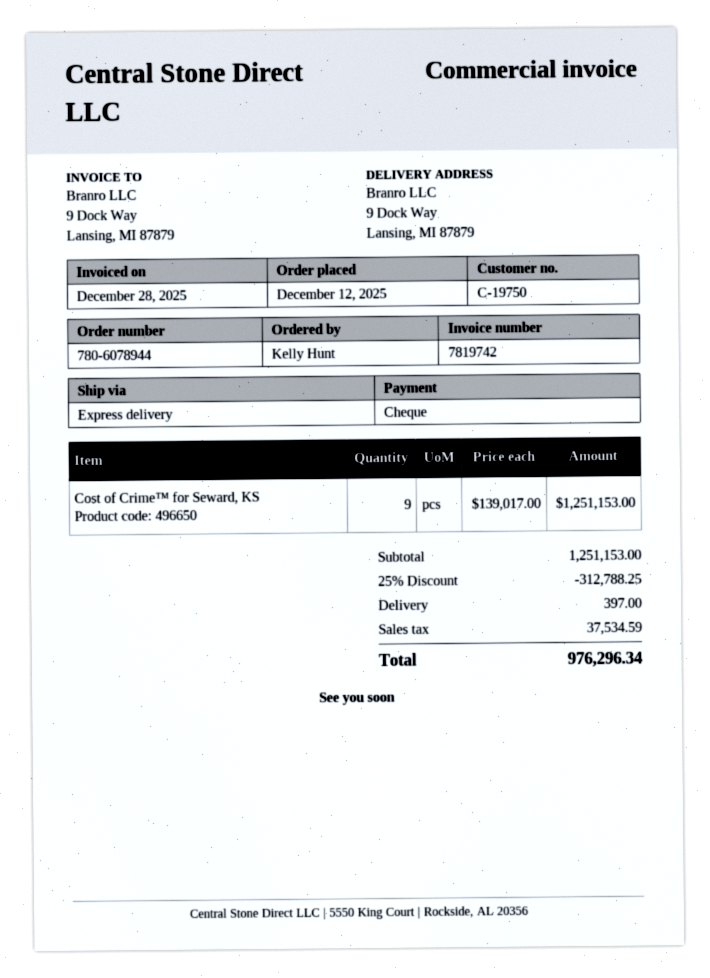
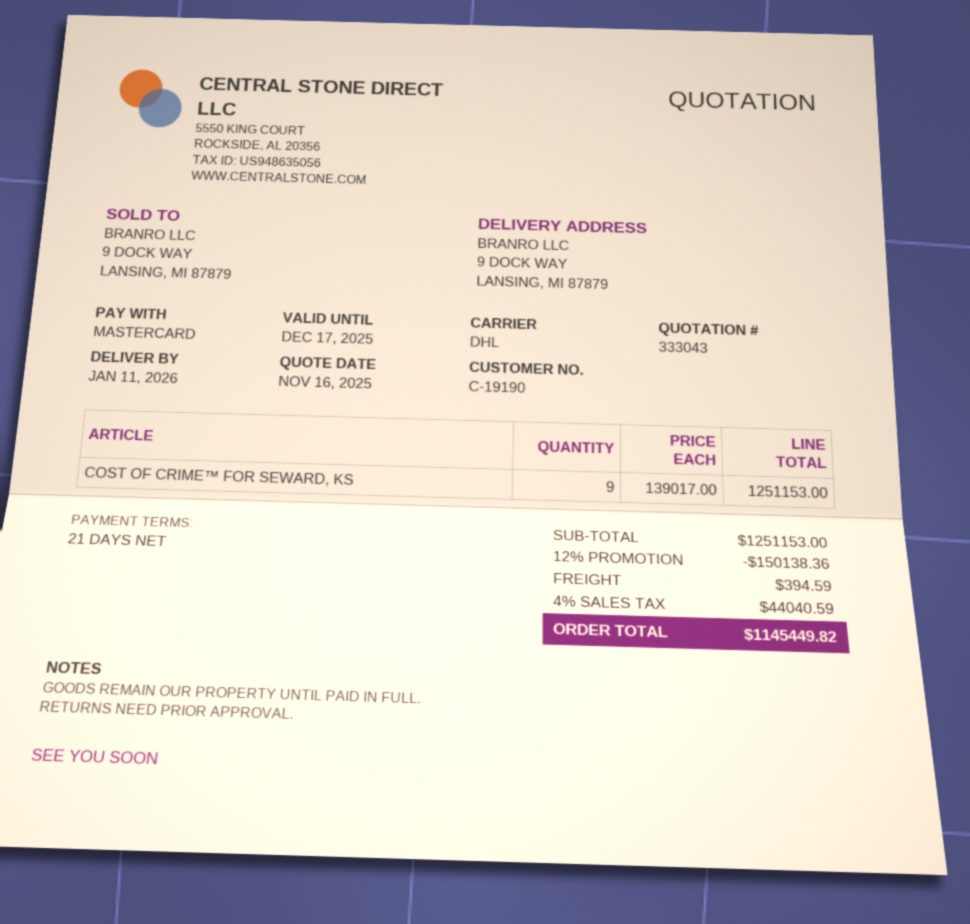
customer number: C-19750 -> C-19190
payment method: cheque -> Mastercard
shipping method: express -> DHL
discount: 25% = 312788.25 -> 12% = 150138.36
shipping: 397.00 -> 394.59
tax: 37534.59 -> 44040.59
total: 976296.34 -> 1145449.82

